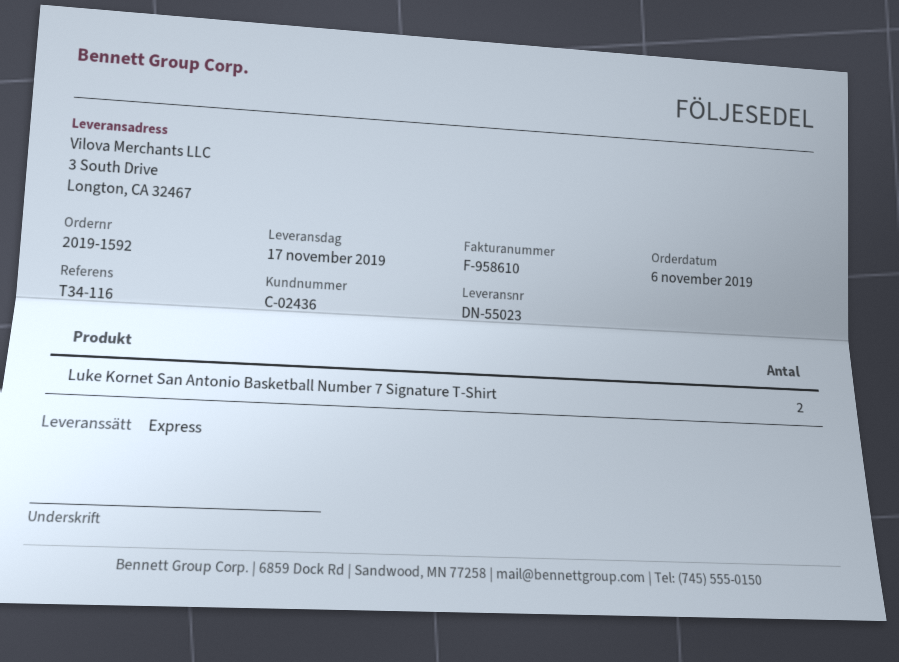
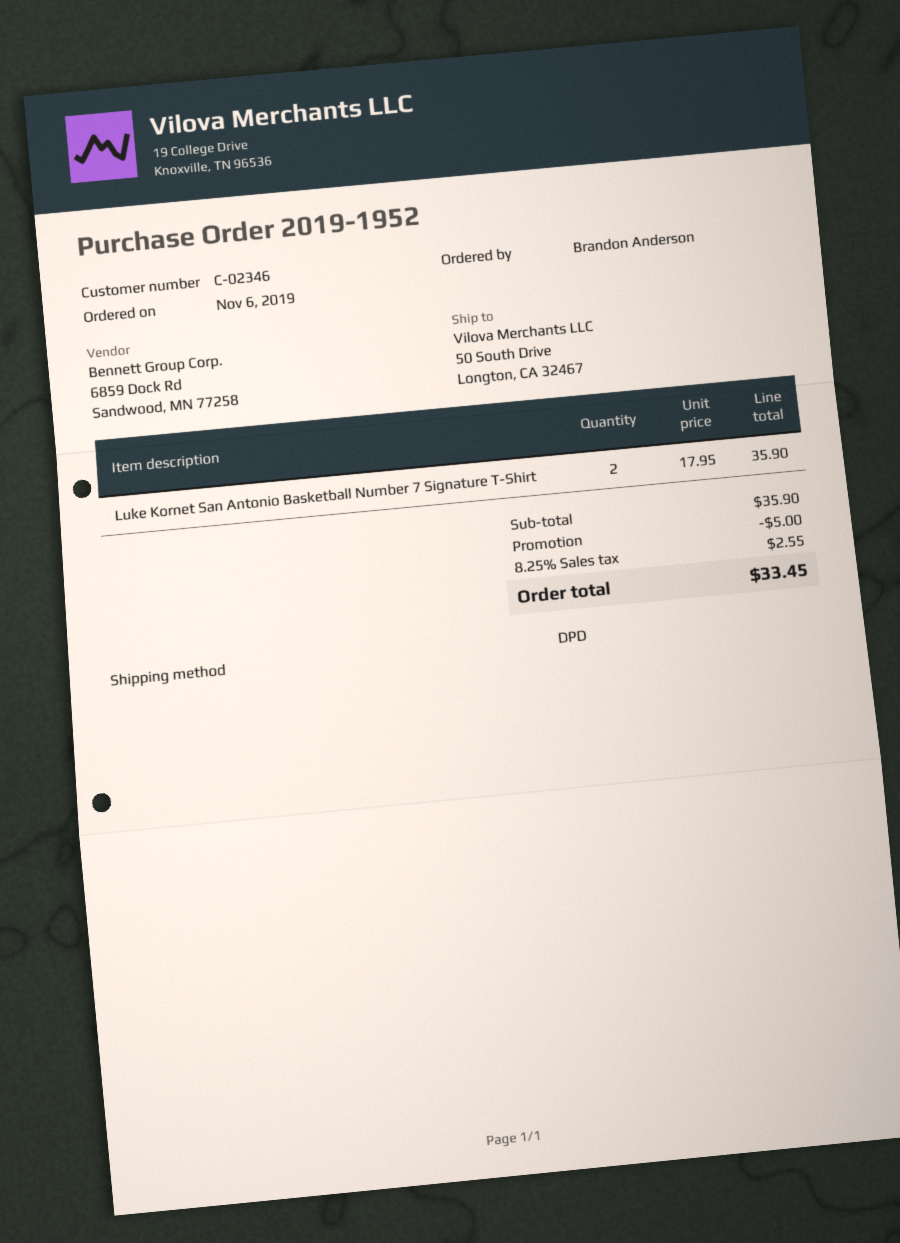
order number: 2019-1592 -> 2019-1952
customer number: C-02436 -> C-02346
shipping method: express -> DPD
ship to: 3 South Drive, Longton, CA 32467 -> 50 South Drive, Longton, CA 32467

